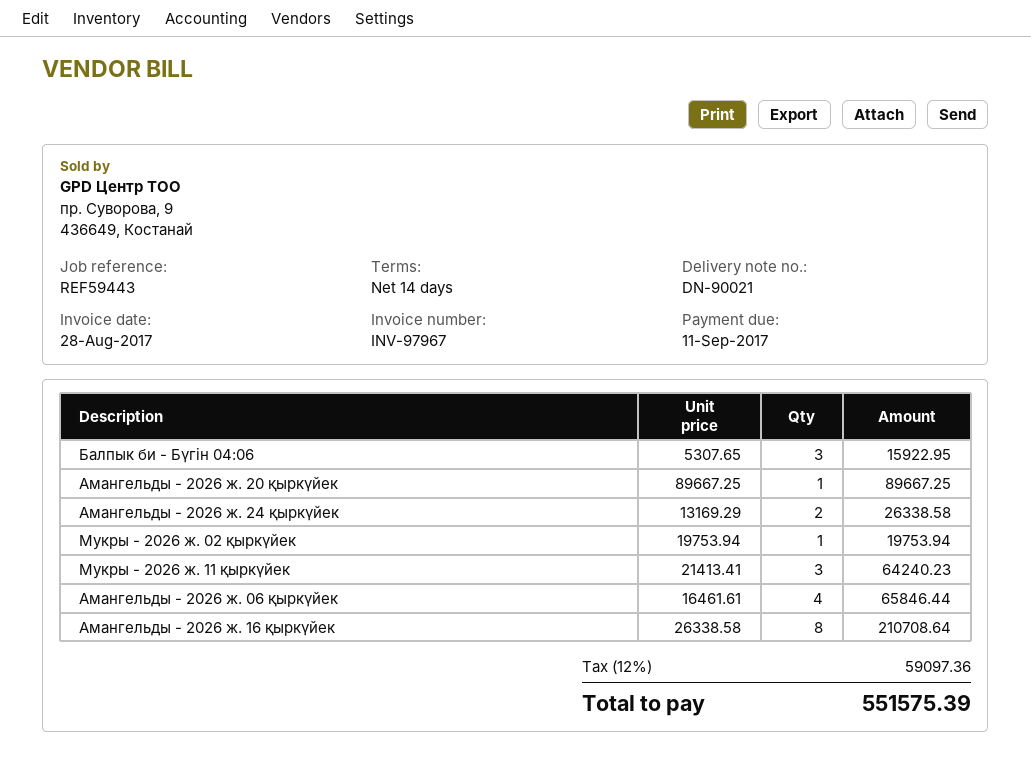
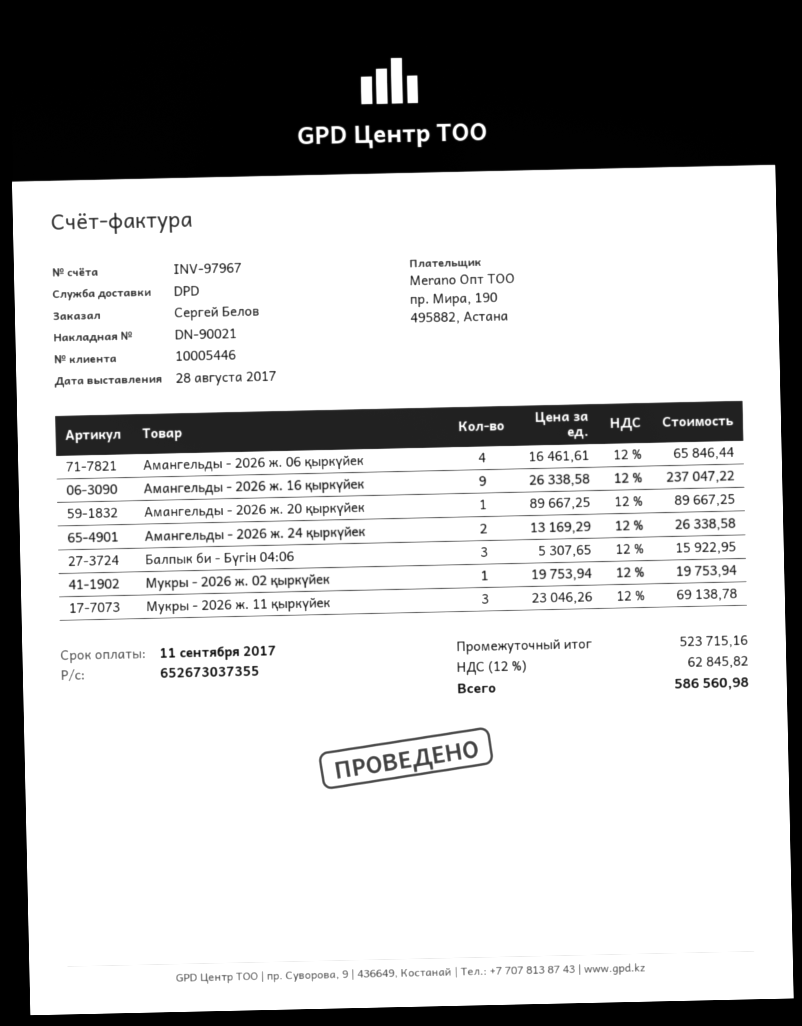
Мукры - 2026 ж. 11 қыркүйек: 3 x 21413.41 = 64240.23 -> 3 x 23046.26 = 69138.78
Амангельды - 2026 ж. 16 қыркүйек: 8 x 26338.58 = 210708.64 -> 9 x 26338.58 = 237047.22
tax: 12% = 59097.36 -> 12% = 62845.82
total: 551575.39 -> 586560.98

